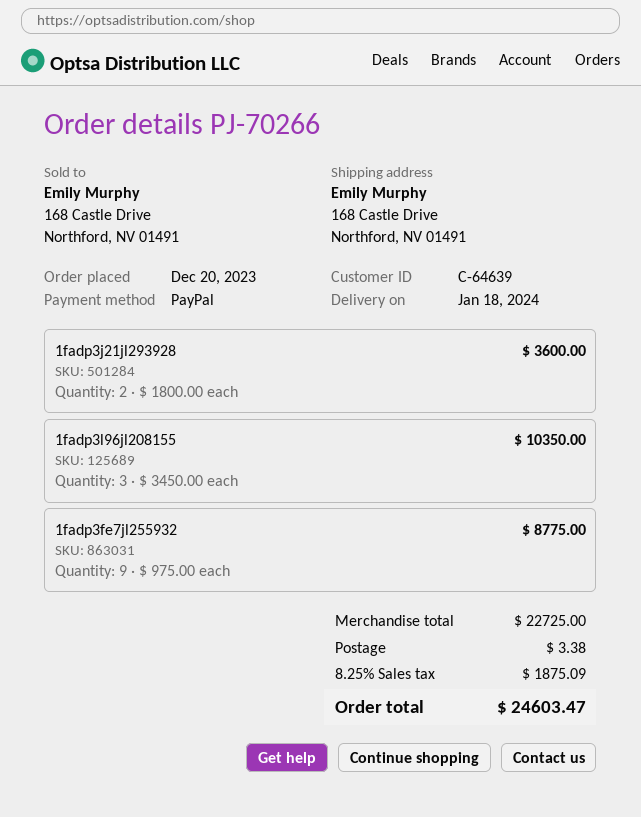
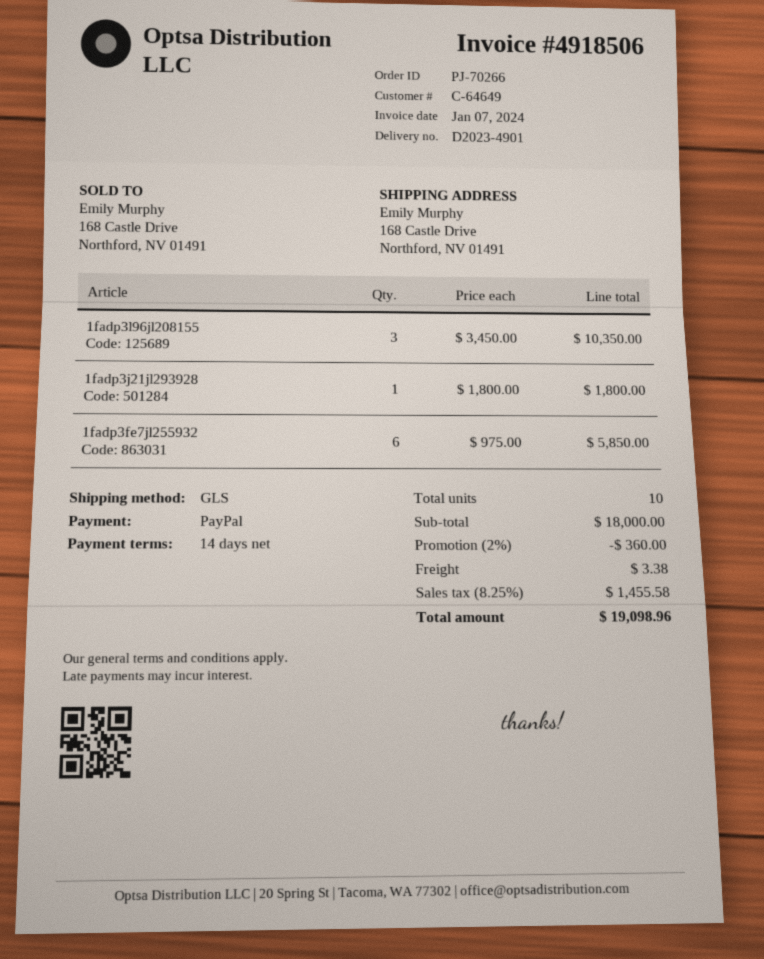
customer number: C-64639 -> C-64649
1fadp3j21jl293928: 2 x 1800.00 = 3600.00 -> 1 x 1800.00 = 1800.00
1fadp3fe7jl255932: 9 x 975.00 = 8775.00 -> 6 x 975.00 = 5850.00
subtotal: 22725.00 -> 18000.00
discount: none -> 2% = 360.00
tax: 8.25% = 1875.09 -> 8.25% = 1455.58
total: 24603.47 -> 19098.96

